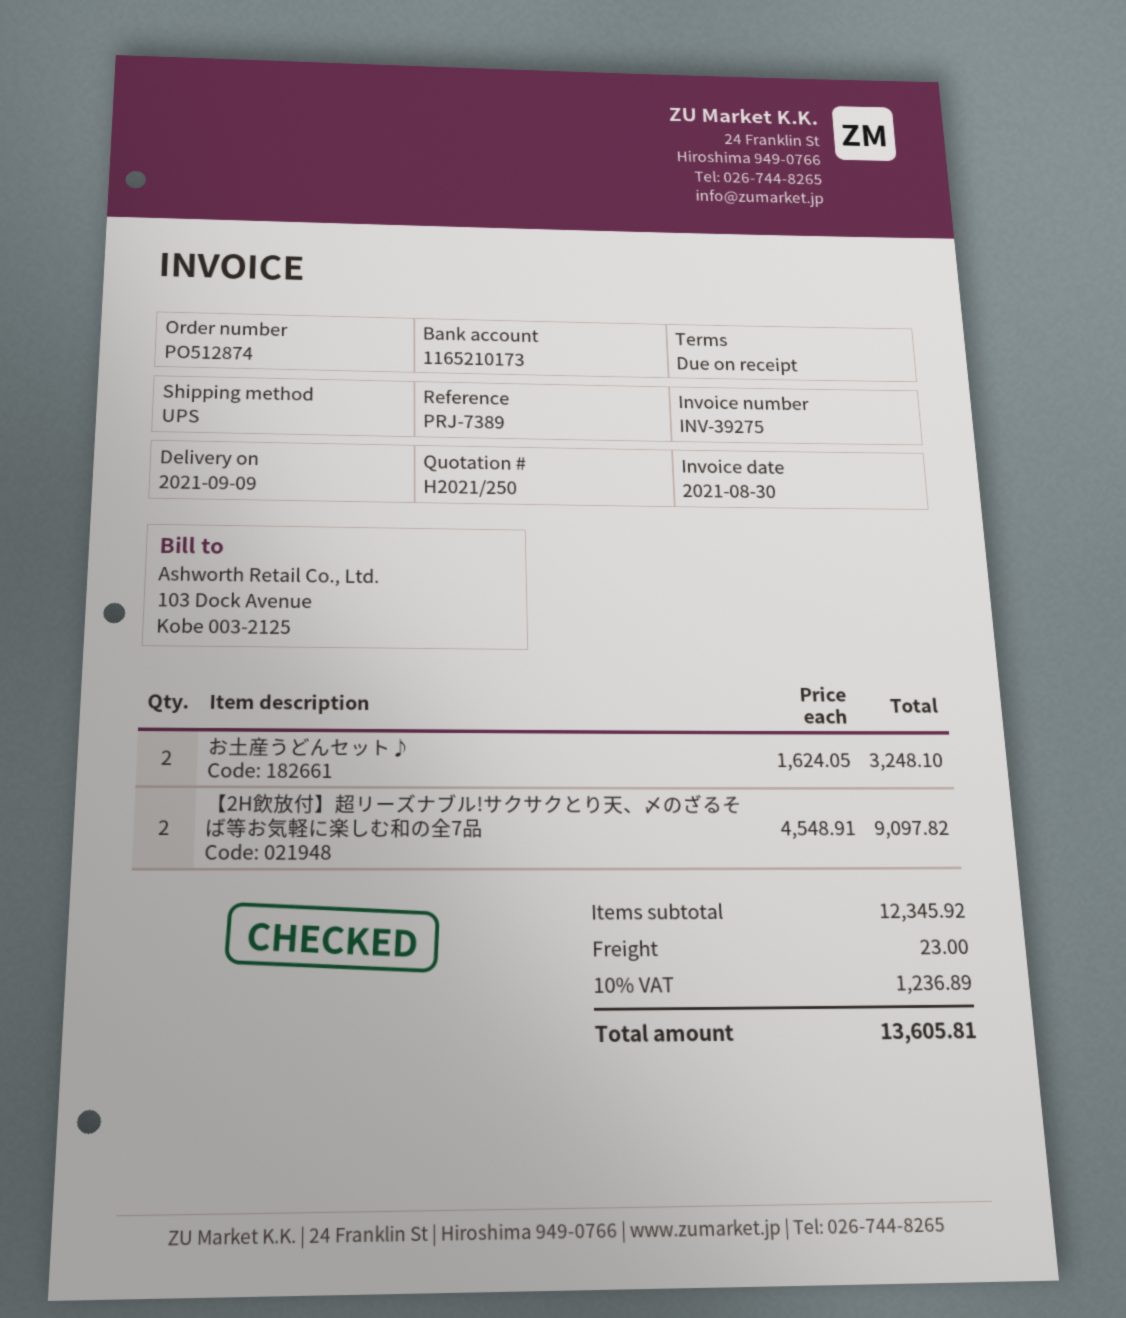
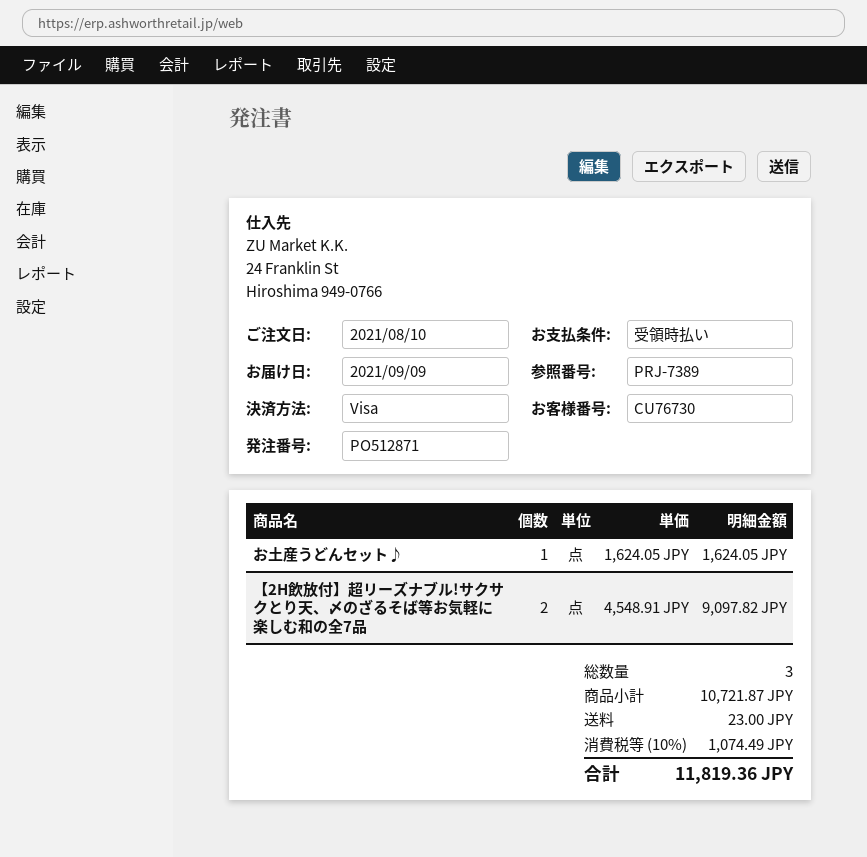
order number: PO512874 -> PO512871
お土産うどんセット♪: 2 x 1624.05 = 3248.10 -> 1 x 1624.05 = 1624.05
subtotal: 12345.92 -> 10721.87
tax: 10% = 1236.89 -> 10% = 1074.49
total: 13605.81 -> 11819.36

